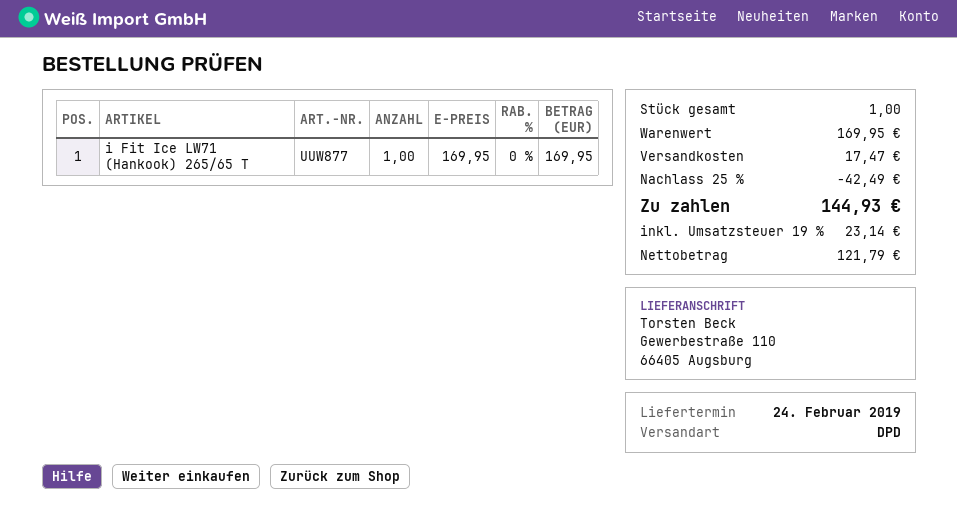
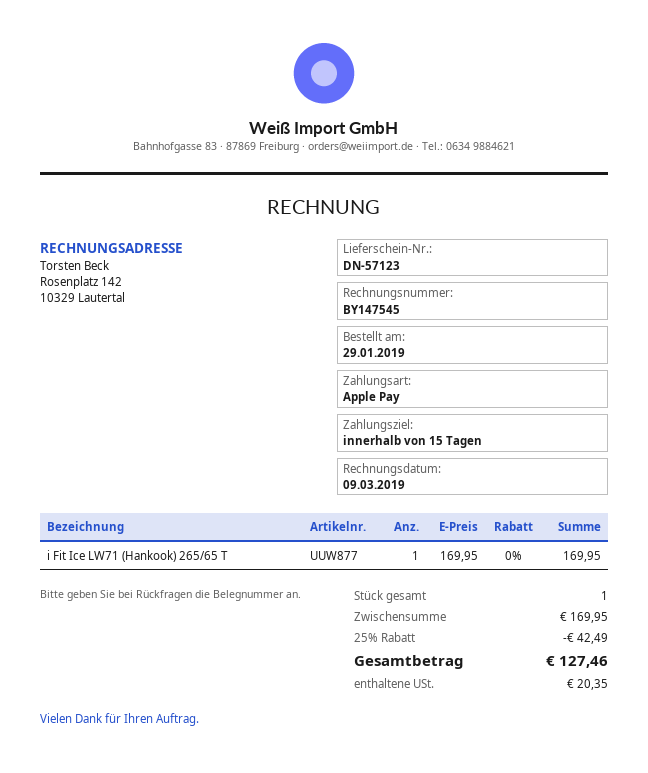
shipping: 17.47 -> none
tax: 23.14 -> 20.35
total: 144.93 -> 127.46

